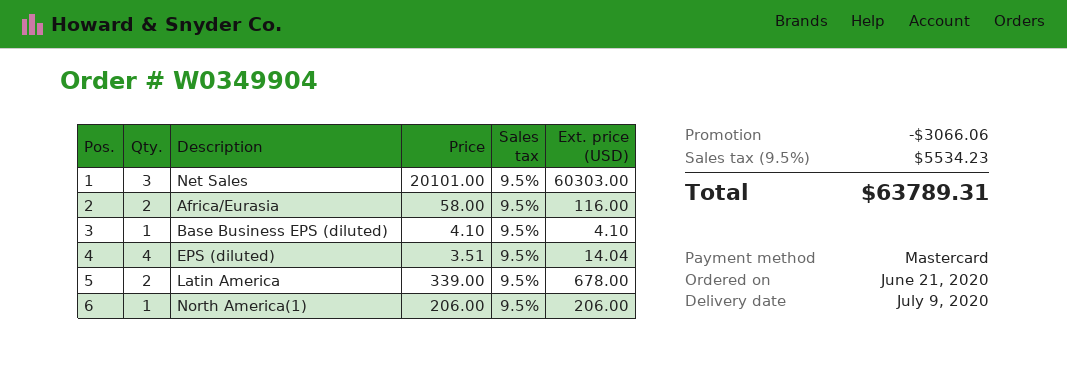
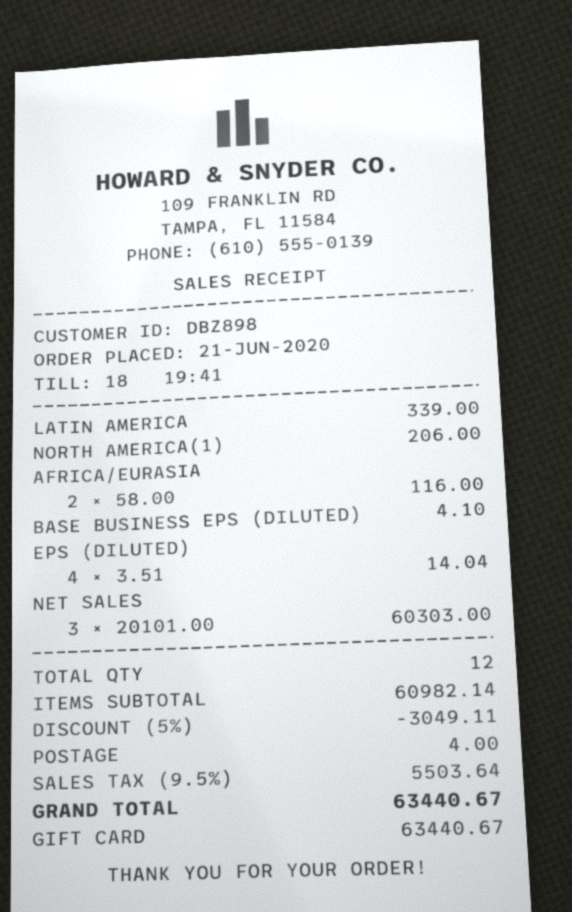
payment method: Mastercard -> gift card
Latin America: 2 x 339.00 = 678.00 -> 1 x 339.00 = 339.00
discount: 3066.06 -> 3049.11
shipping: none -> 4.00
tax: 9.5% = 5534.23 -> 9.5% = 5503.64
total: 63789.31 -> 63440.67

